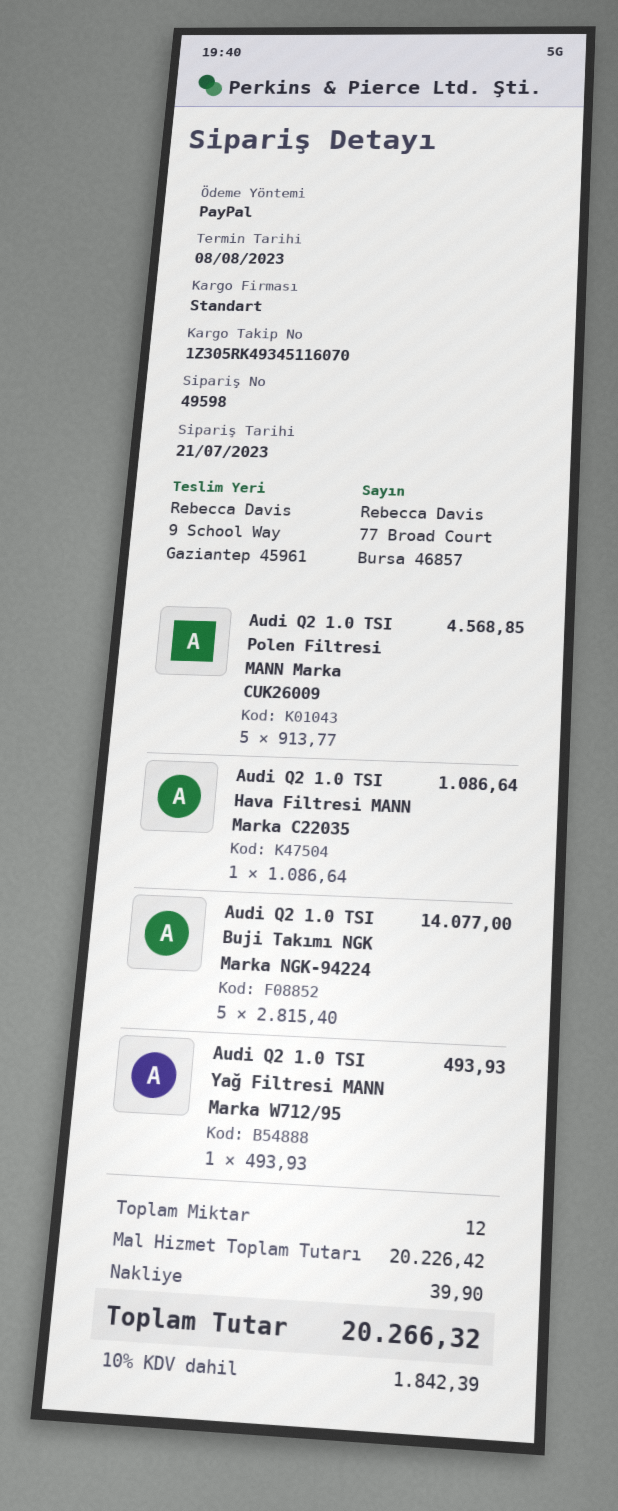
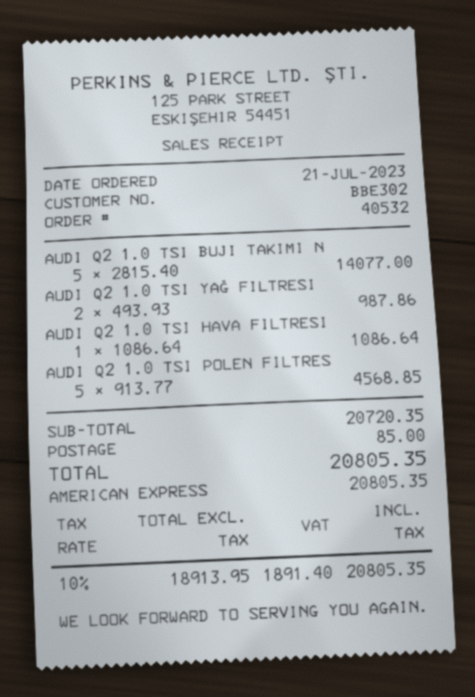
order number: 49598 -> 40532
payment method: PayPal -> American Express
Audi Q2 1.0 TSI Yağ Filtresi MANN Marka W712/95: 1 x 493.93 = 493.93 -> 2 x 493.93 = 987.86
subtotal: 20226.42 -> 20720.35
shipping: 39.90 -> 85.00
tax: 10% = 1842.39 -> 10% = 1891.40
total: 20266.32 -> 20805.35

